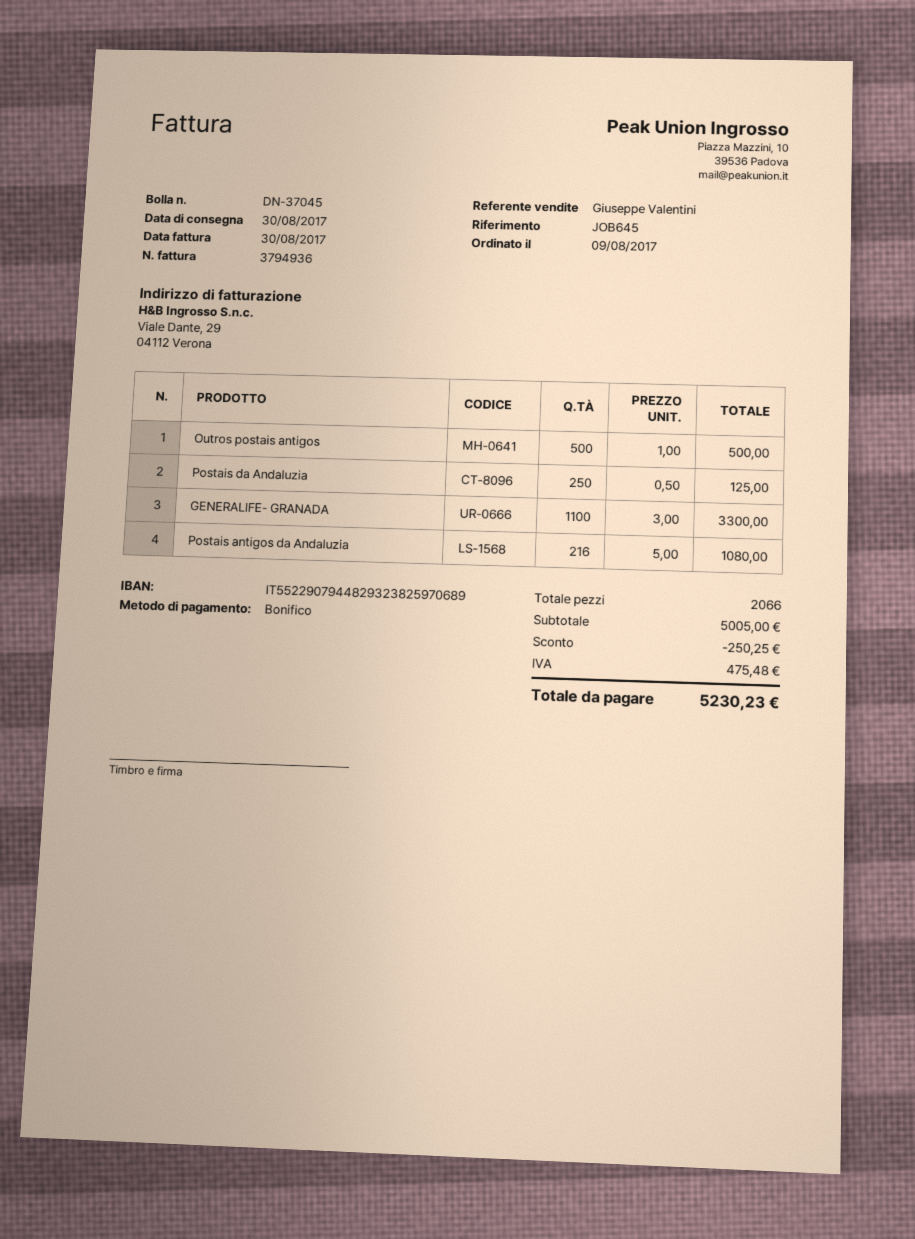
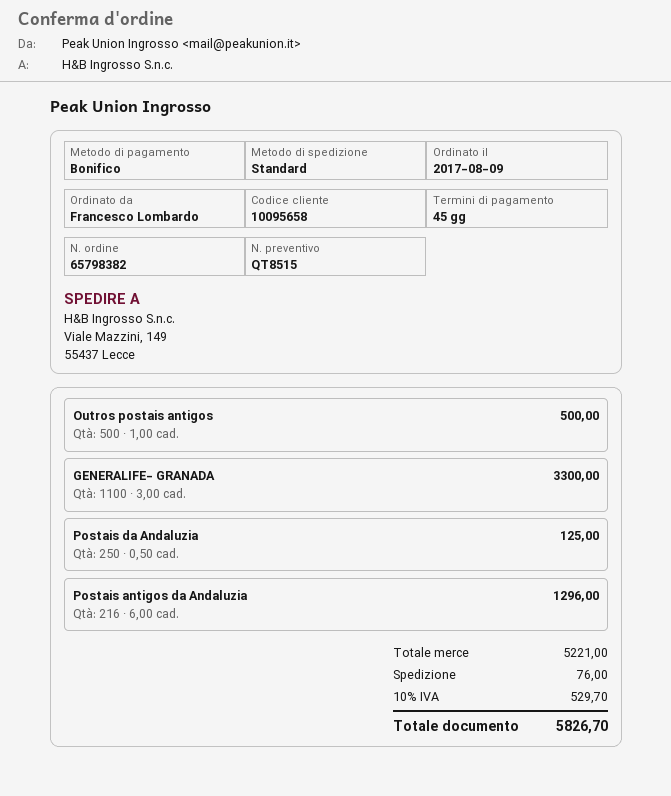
Postais antigos da Andaluzia: 216 x 5.00 = 1080.00 -> 216 x 6.00 = 1296.00
subtotal: 5005.00 -> 5221.00
discount: 250.25 -> none
shipping: none -> 76.00
tax: 475.48 -> 529.70
total: 5230.23 -> 5826.70

